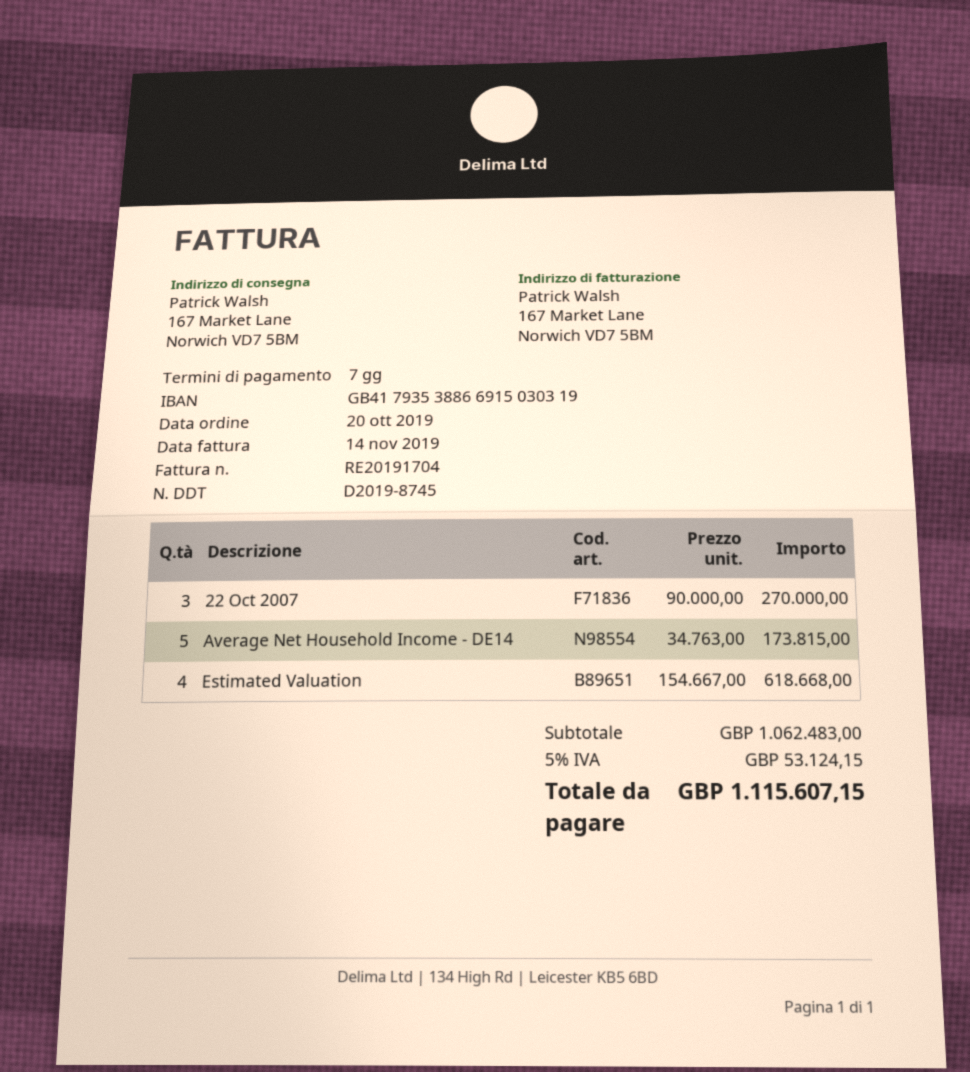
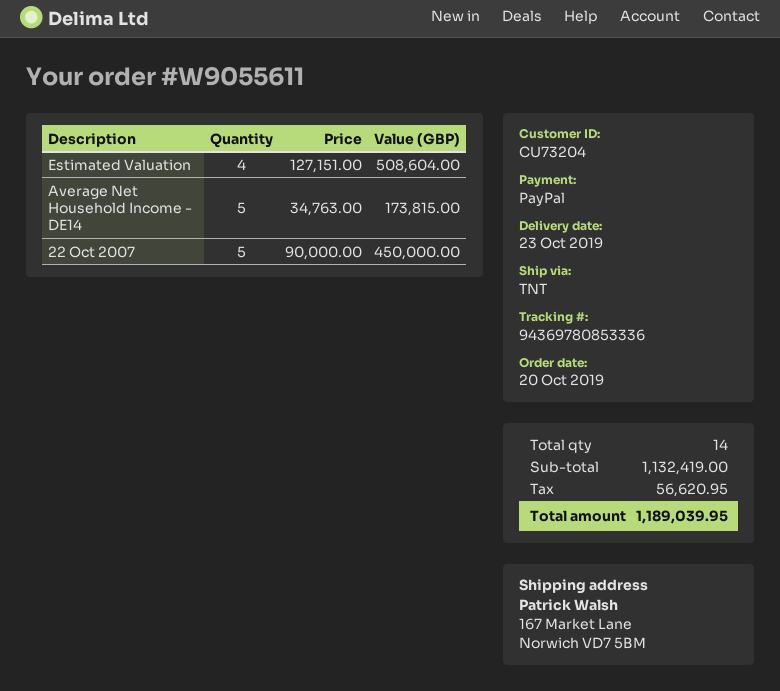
22 Oct 2007: 3 x 90000.00 = 270000.00 -> 5 x 90000.00 = 450000.00
Estimated Valuation: 4 x 154667.00 = 618668.00 -> 4 x 127151.00 = 508604.00
subtotal: 1062483.00 -> 1132419.00
tax: 53124.15 -> 56620.95
total: 1115607.15 -> 1189039.95

